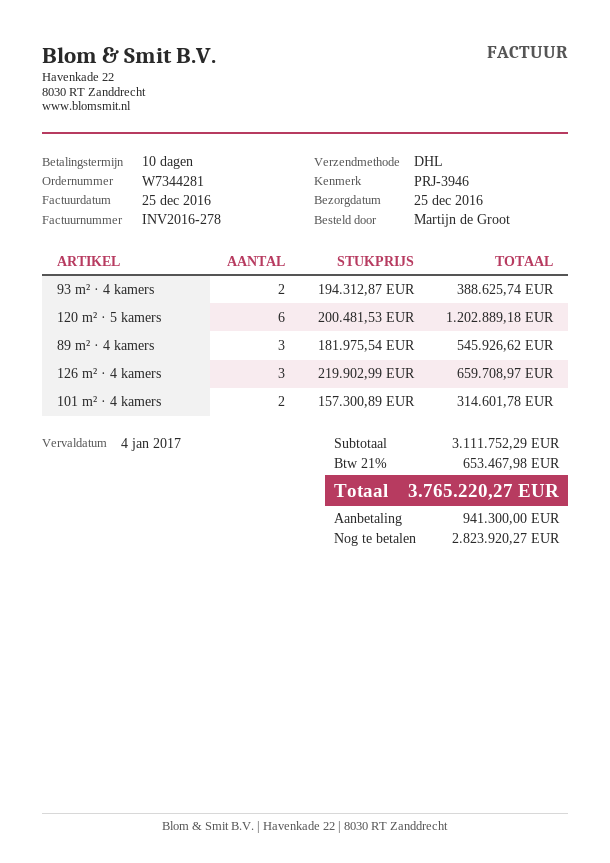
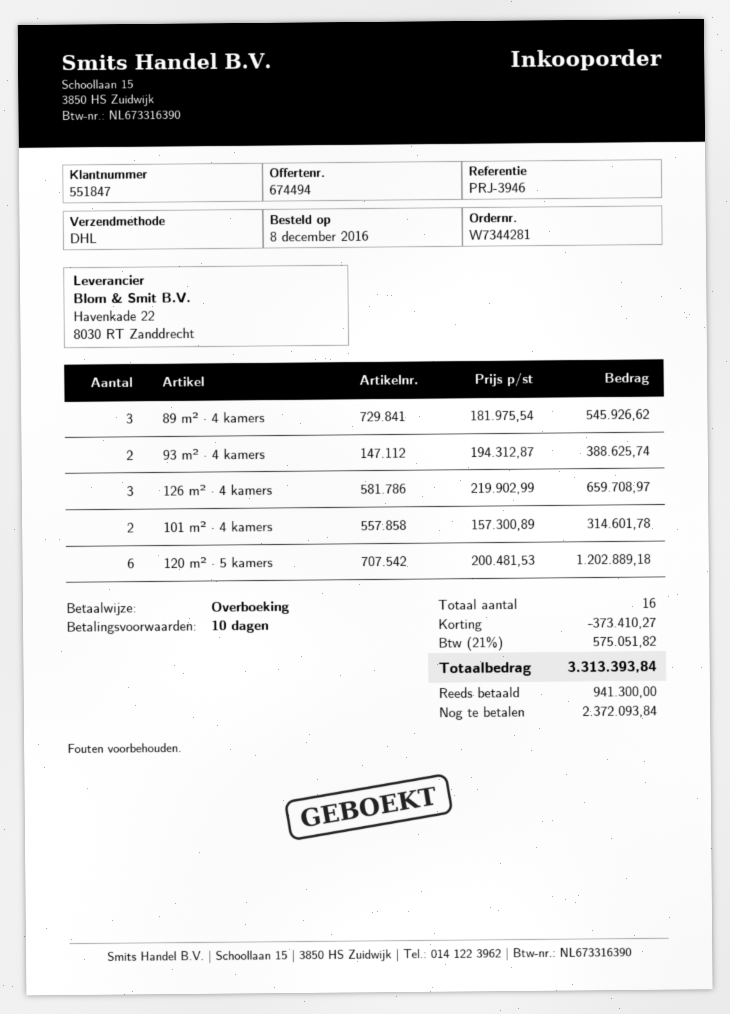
discount: none -> 373410.27
tax: 21% = 653467.98 -> 21% = 575051.82
total: 3765220.27 -> 3313393.84
balance: 2823920.27 -> 2372093.84

